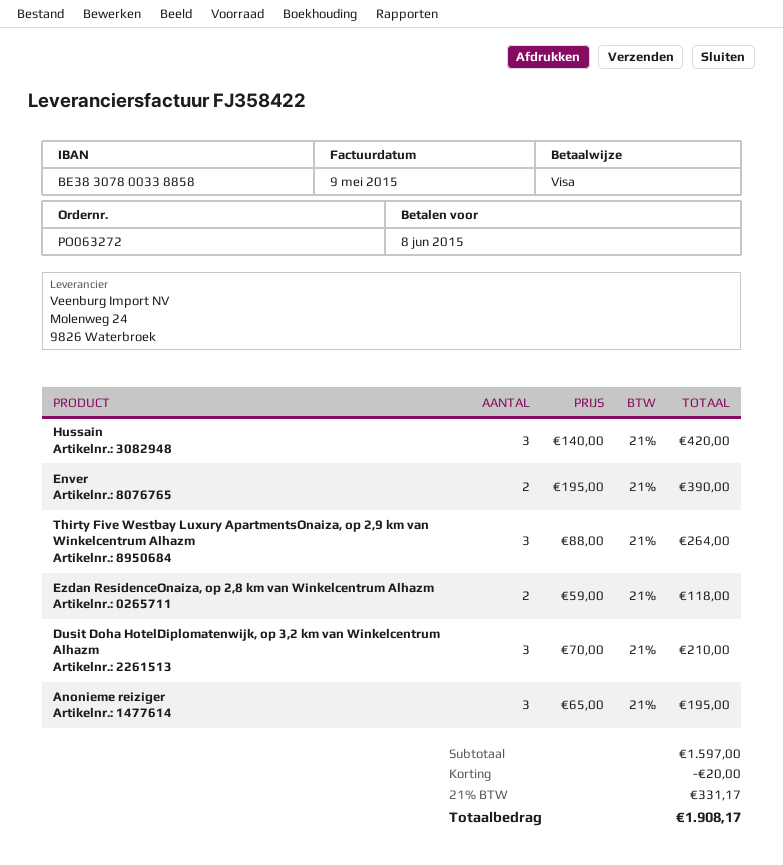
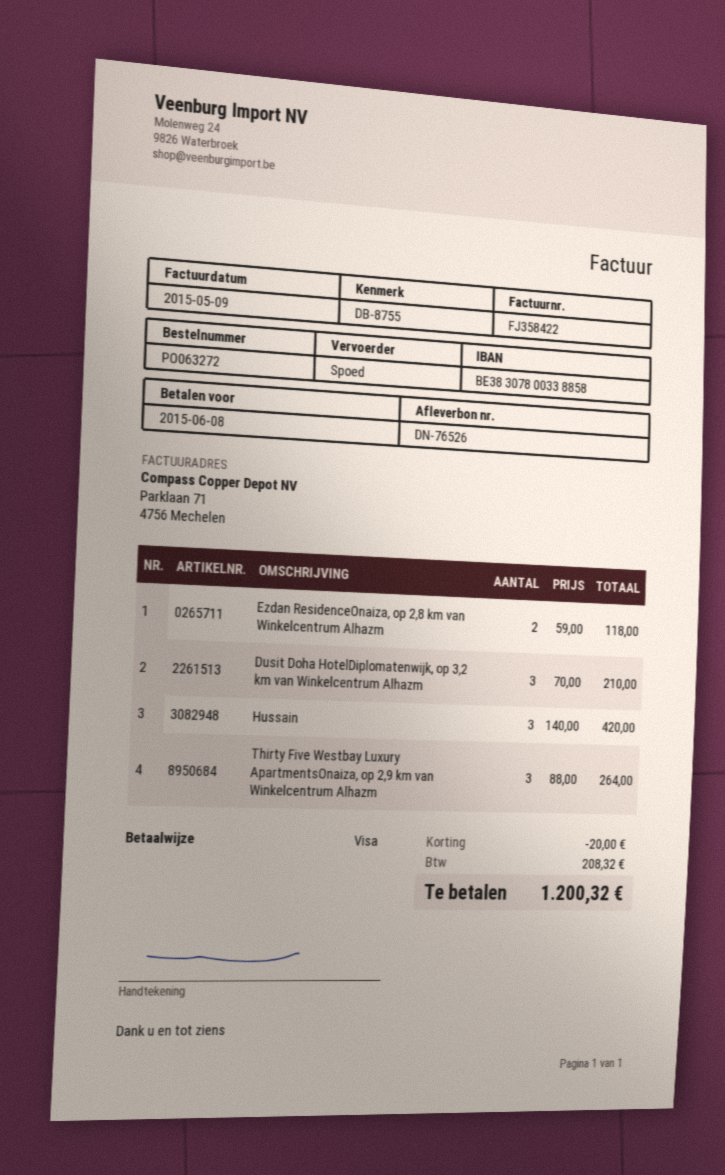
Enver: 2 x 195.00 = 390.00 -> none
Anonieme reiziger: 3 x 65.00 = 195.00 -> none
tax: 331.17 -> 208.32
total: 1908.17 -> 1200.32

